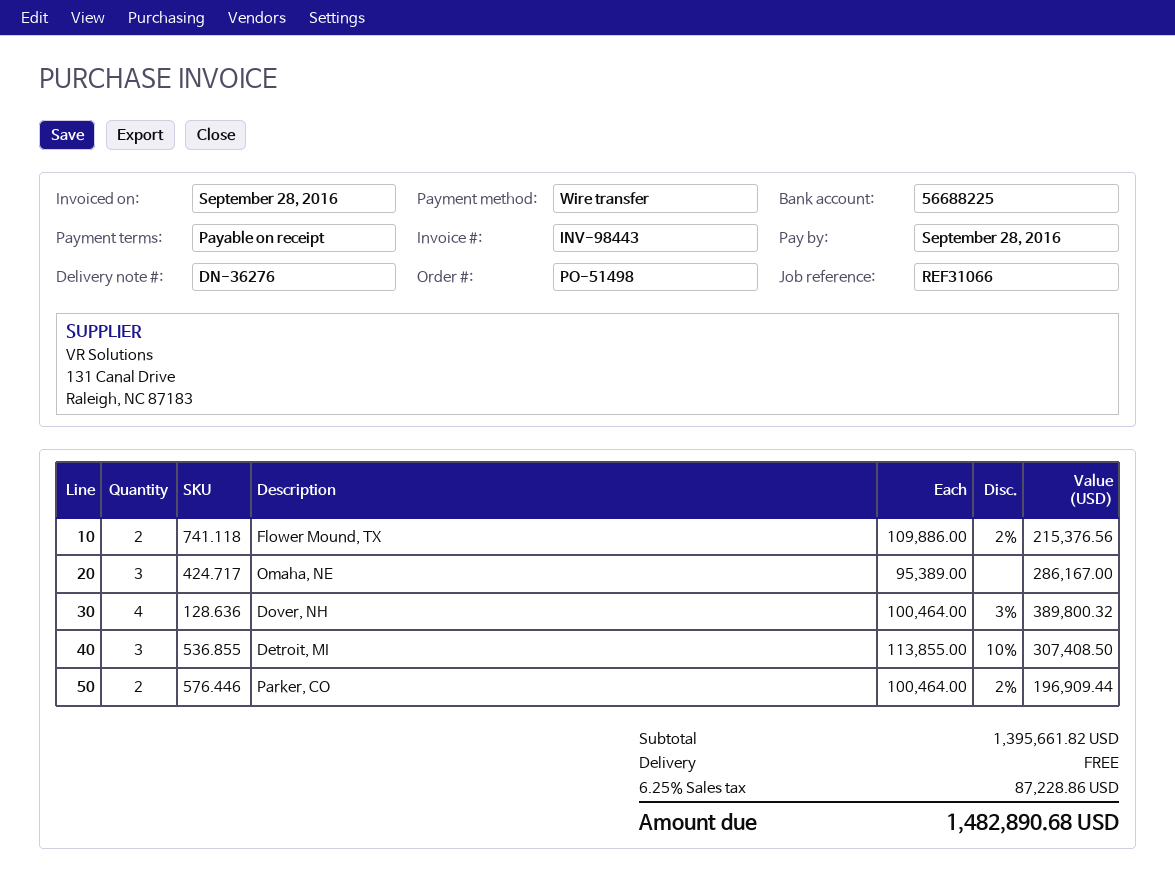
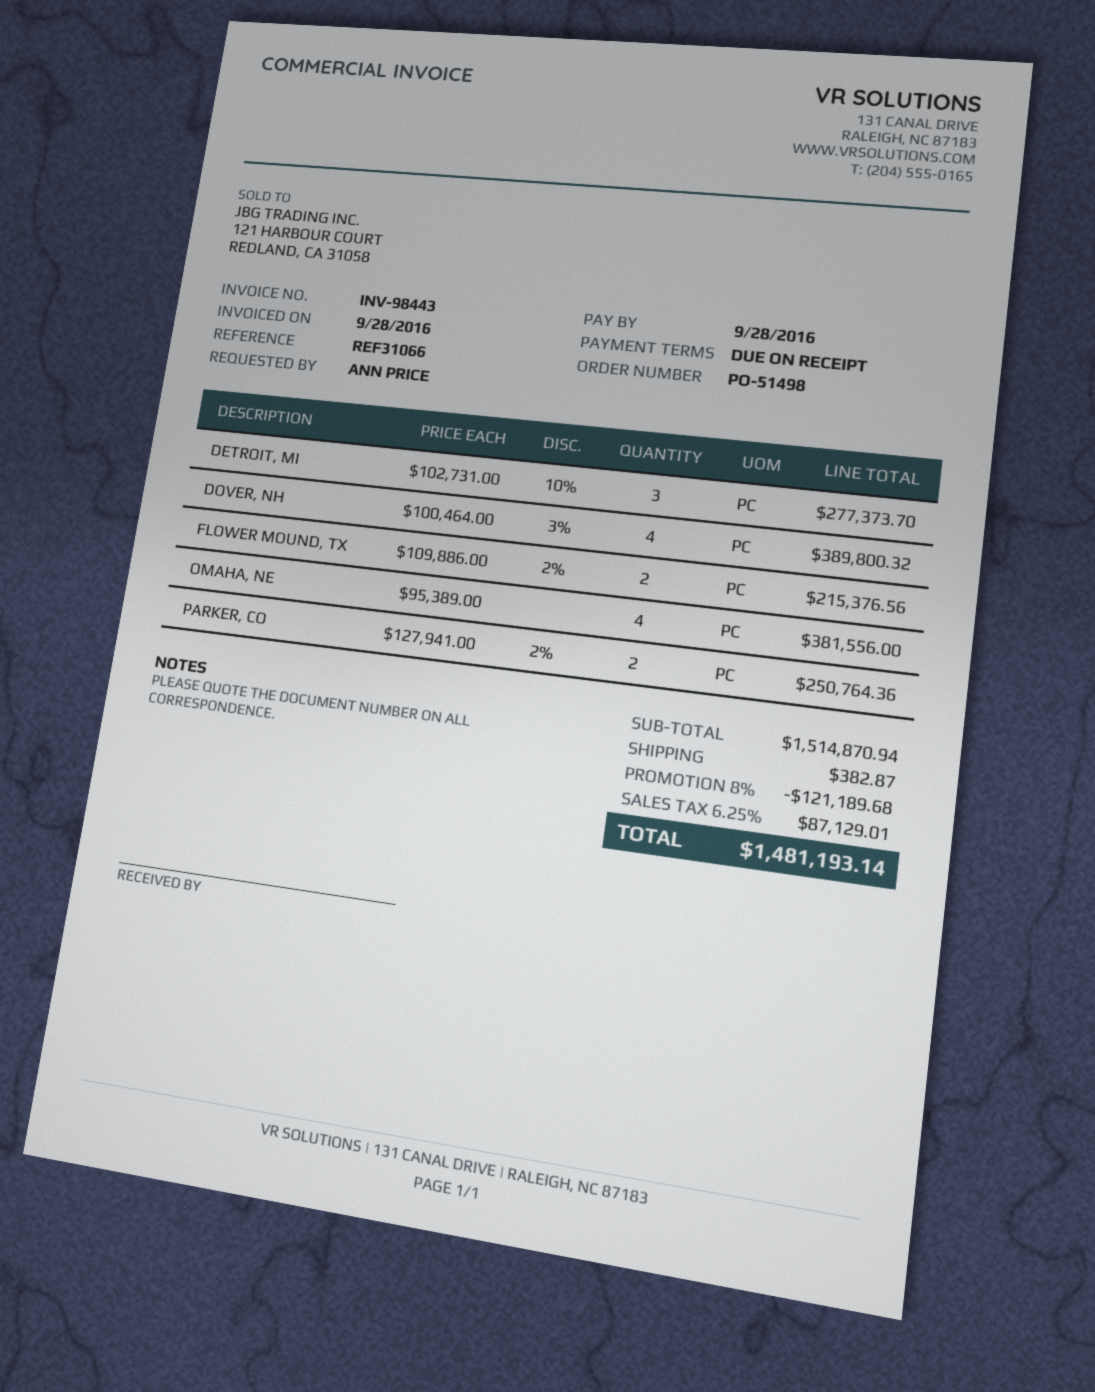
Omaha, NE: 3 x 95389.00 = 286167.00 -> 4 x 95389.00 = 381556.00
Detroit, MI: 3 x 113855.00 - 10% = 307408.50 -> 3 x 102731.00 - 10% = 277373.70
Parker, CO: 2 x 100464.00 - 2% = 196909.44 -> 2 x 127941.00 - 2% = 250764.36
subtotal: 1395661.82 -> 1514870.94
discount: none -> 8% = 121189.68
shipping: 0.00 -> 382.87
tax: 6.25% = 87228.86 -> 6.25% = 87129.01
total: 1482890.68 -> 1481193.14

